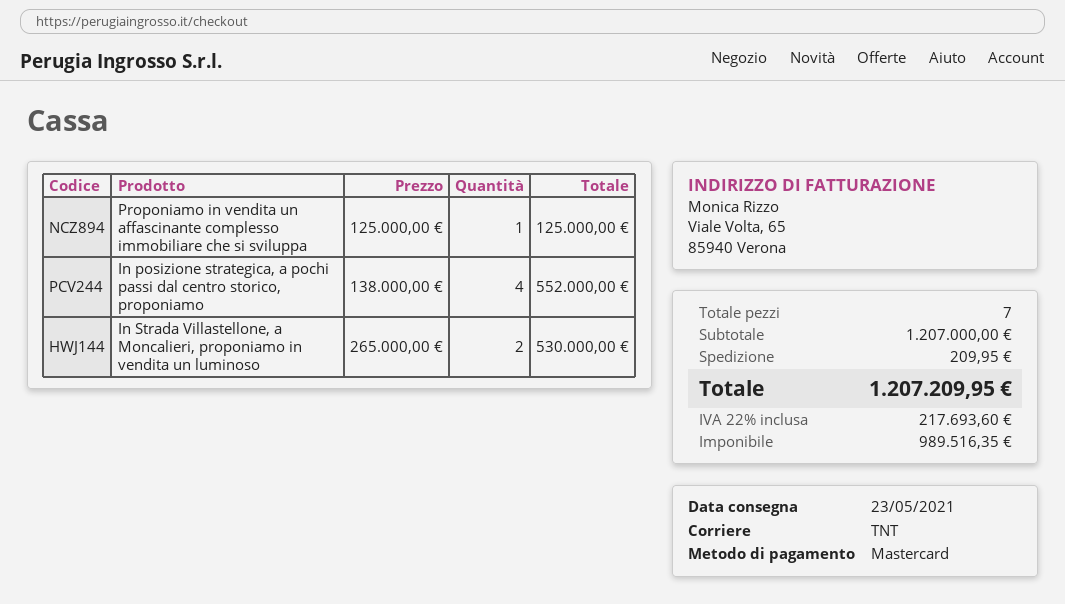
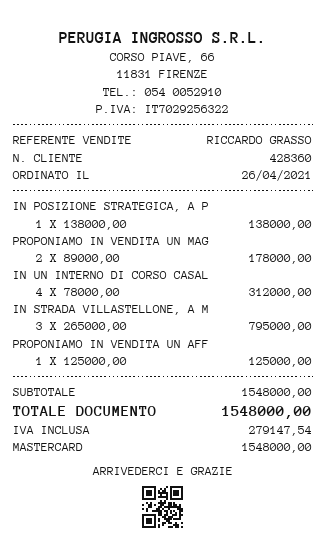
In posizione strategica, a pochi passi dal centro storico, proponiamo: 4 x 138000.00 = 552000.00 -> 1 x 138000.00 = 138000.00
In Strada Villastellone, a Moncalieri, proponiamo in vendita un luminoso: 2 x 265000.00 = 530000.00 -> 3 x 265000.00 = 795000.00
PROPONIAMO IN VENDITA UN MAG: none -> 2 x 89000.00 = 178000.00
IN UN INTERNO DI CORSO CASAL: none -> 4 x 78000.00 = 312000.00
subtotal: 1207000.00 -> 1548000.00
shipping: 209.95 -> none
tax: 217693.60 -> 279147.54
total: 1207209.95 -> 1548000.00

